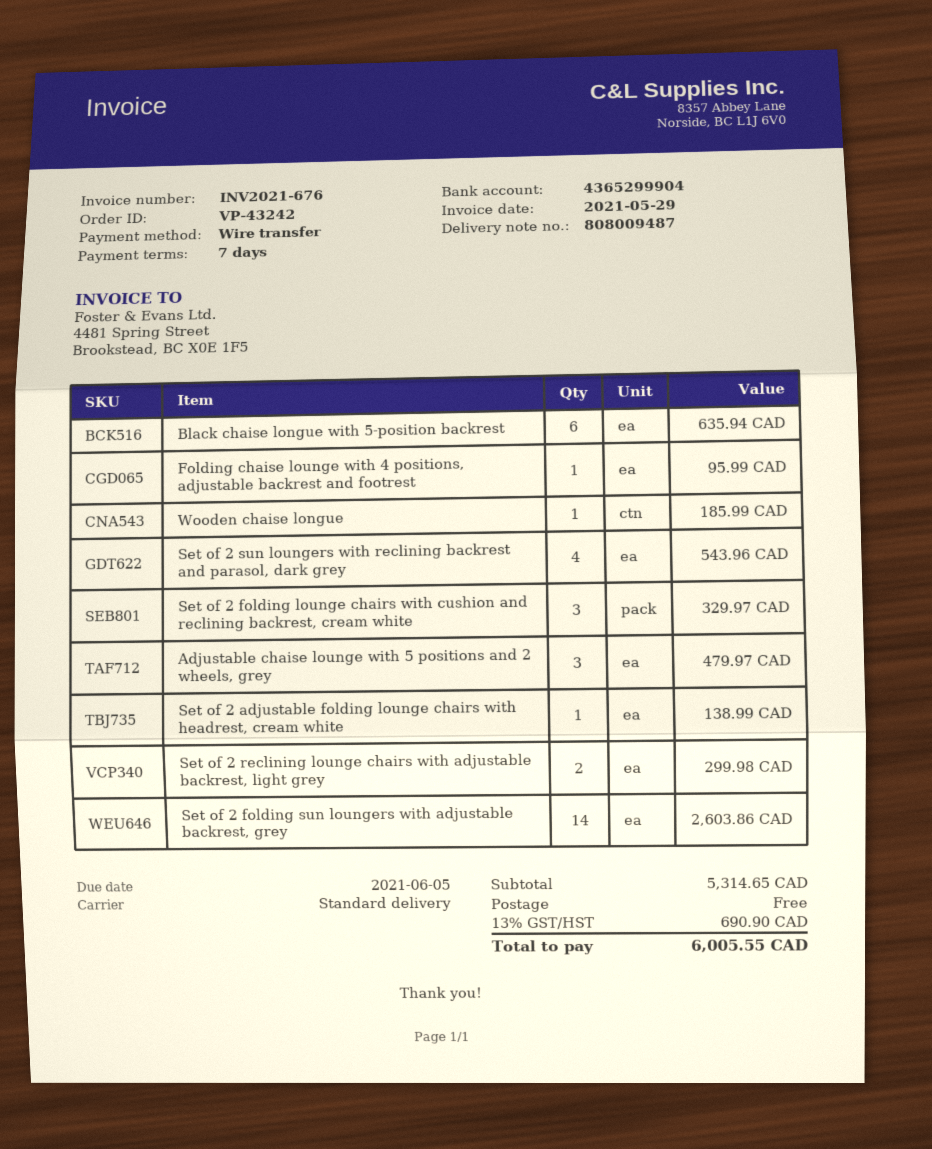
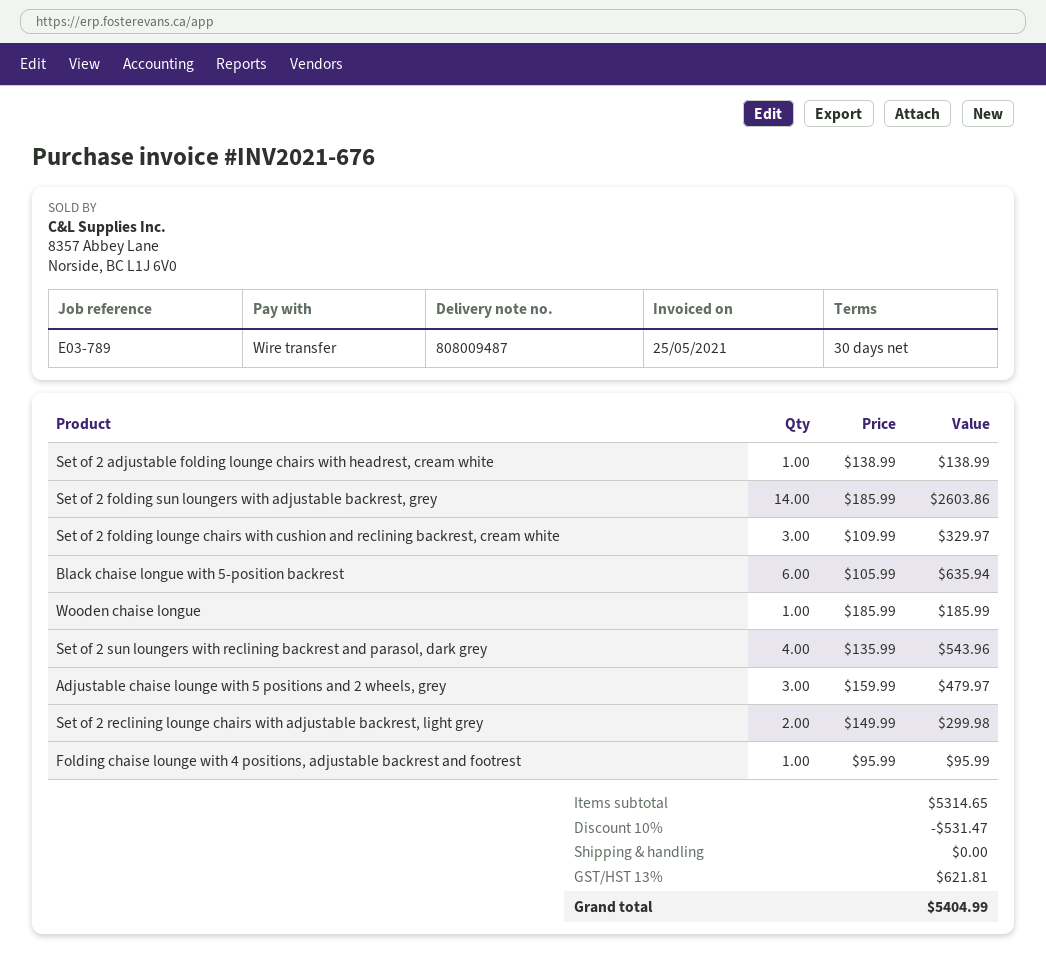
invoice date: 2021-05-29 -> 2021-05-25
payment terms: 7 days -> 30 days
discount: none -> 10% = 531.47
tax: 13% = 690.90 -> 13% = 621.81
total: 6005.55 -> 5404.99

